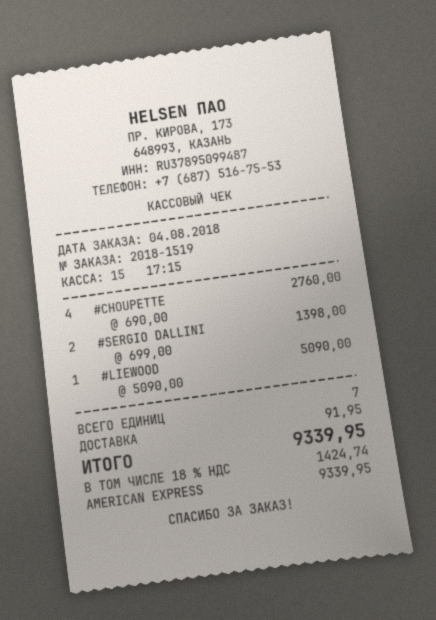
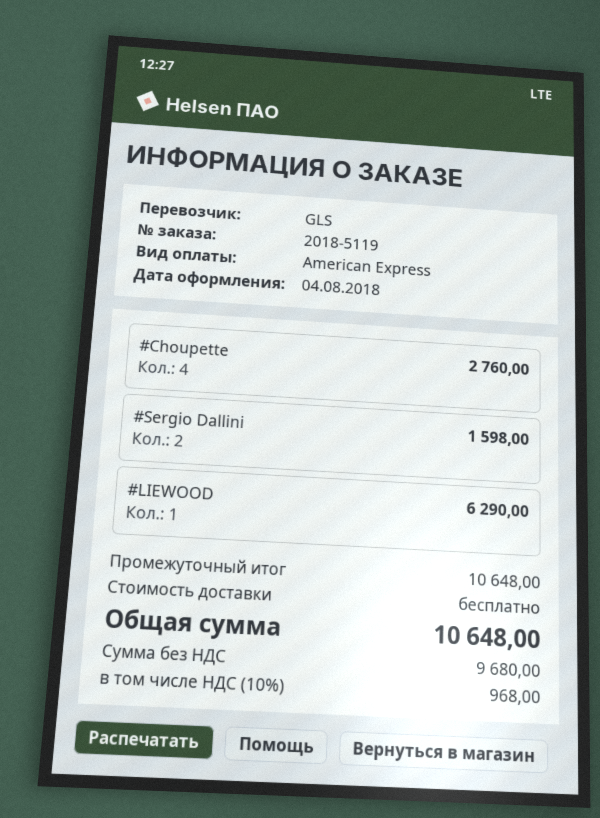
order number: 2018-1519 -> 2018-5119
#SERGIO DALLINI: 2 for 1398.00 -> 2 for 1598.00
#LIEWOOD: 1 for 5090.00 -> 1 for 6290.00
shipping: 91.95 -> 0.00
tax: 18% = 1424.74 -> 10% = 968.00
total: 9339.95 -> 10648.00

